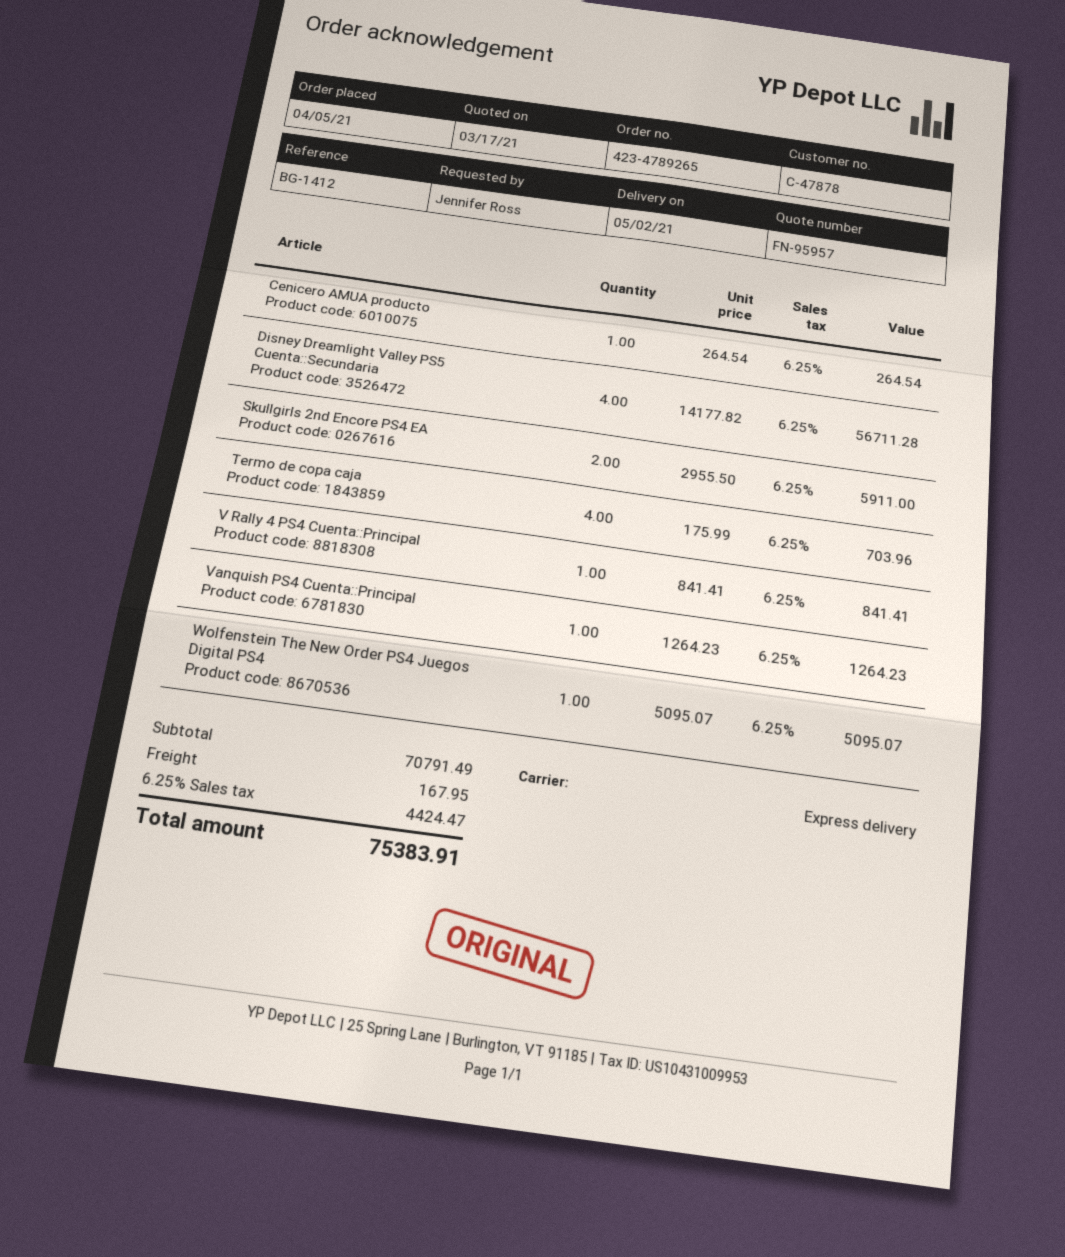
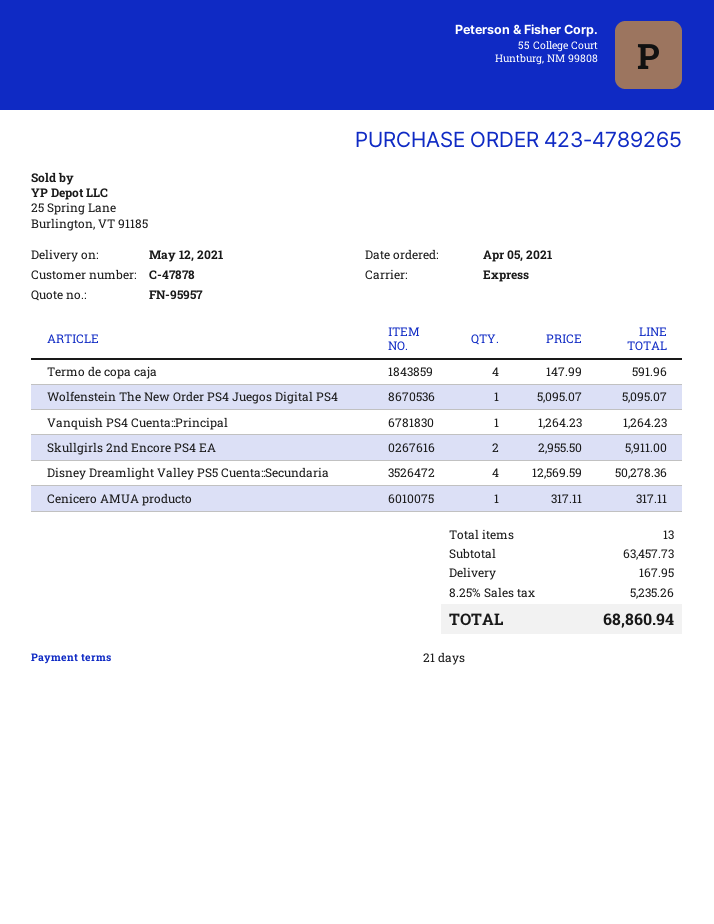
delivery date: 2021-05-02 -> 2021-05-12
Cenicero AMUA producto: 1 x 264.54 = 264.54 -> 1 x 317.11 = 317.11
Disney Dreamlight Valley PS5 Cuenta::Secundaria: 4 x 14177.82 = 56711.28 -> 4 x 12569.59 = 50278.36
Termo de copa caja: 4 x 175.99 = 703.96 -> 4 x 147.99 = 591.96
V Rally 4 PS4 Cuenta::Principal: 1 x 841.41 = 841.41 -> none
subtotal: 70791.49 -> 63457.73
tax: 6.25% = 4424.47 -> 8.25% = 5235.26
total: 75383.91 -> 68860.94

